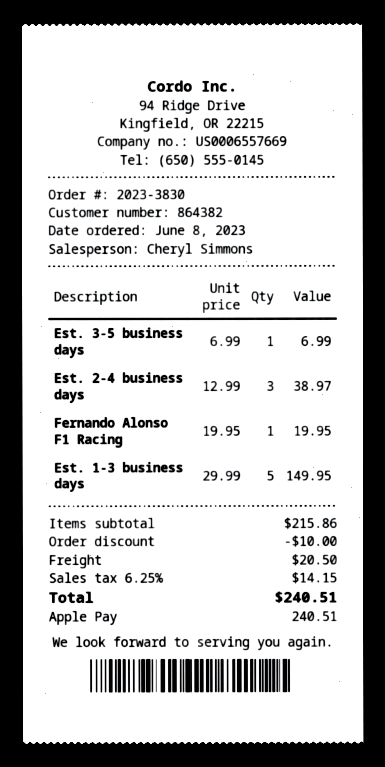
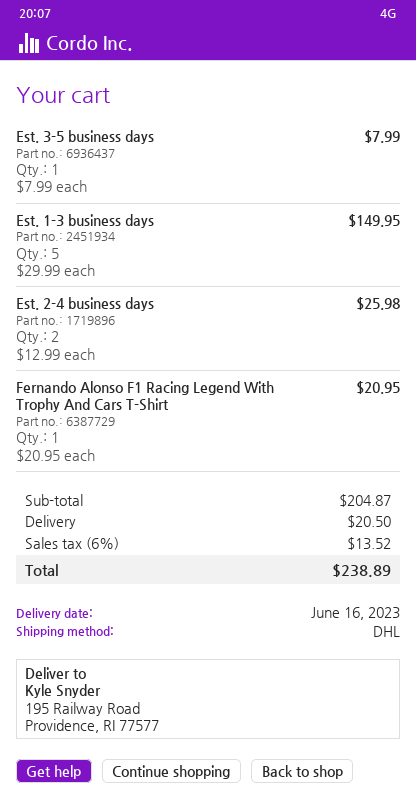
Est. 3-5 business days: 1 x 6.99 = 6.99 -> 1 x 7.99 = 7.99
Est. 2-4 business days: 3 x 12.99 = 38.97 -> 2 x 12.99 = 25.98
Fernando Alonso F1 Racing: 1 x 19.95 = 19.95 -> 1 x 20.95 = 20.95
subtotal: 215.86 -> 204.87
discount: 10.00 -> none
tax: 6.25% = 14.15 -> 6% = 13.52
total: 240.51 -> 238.89

